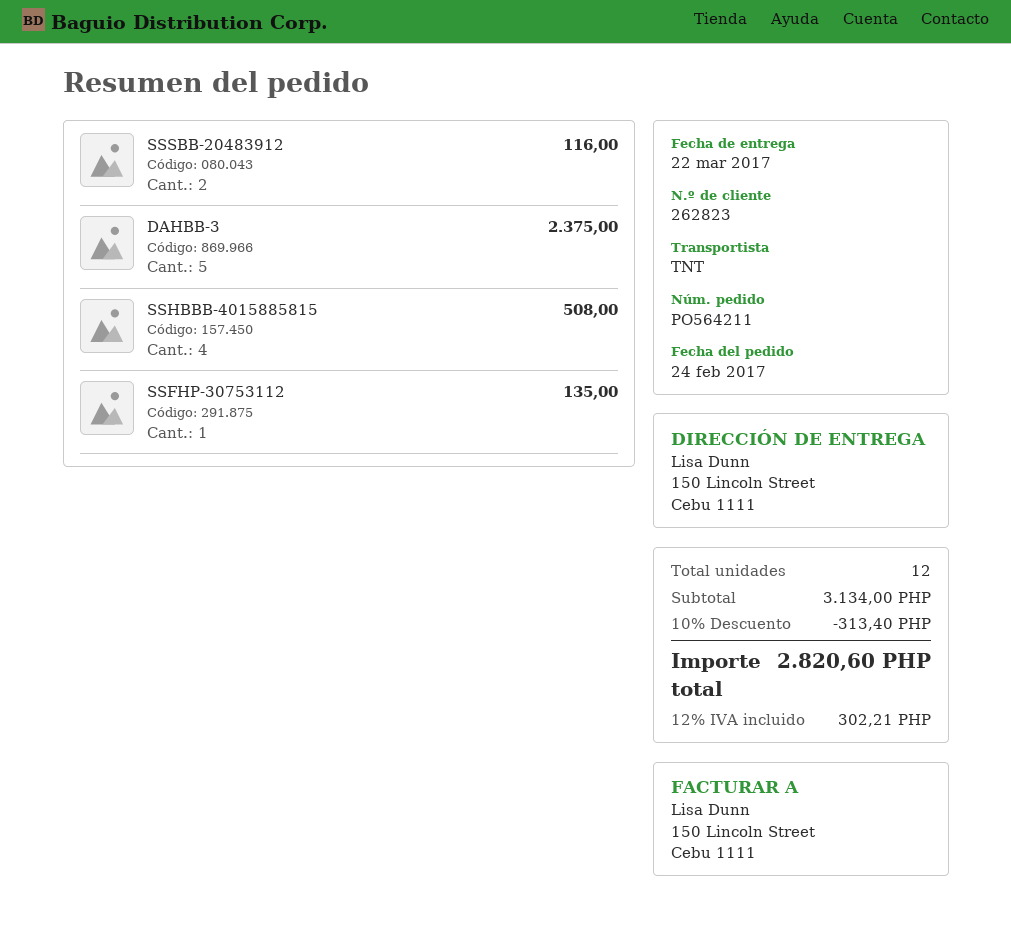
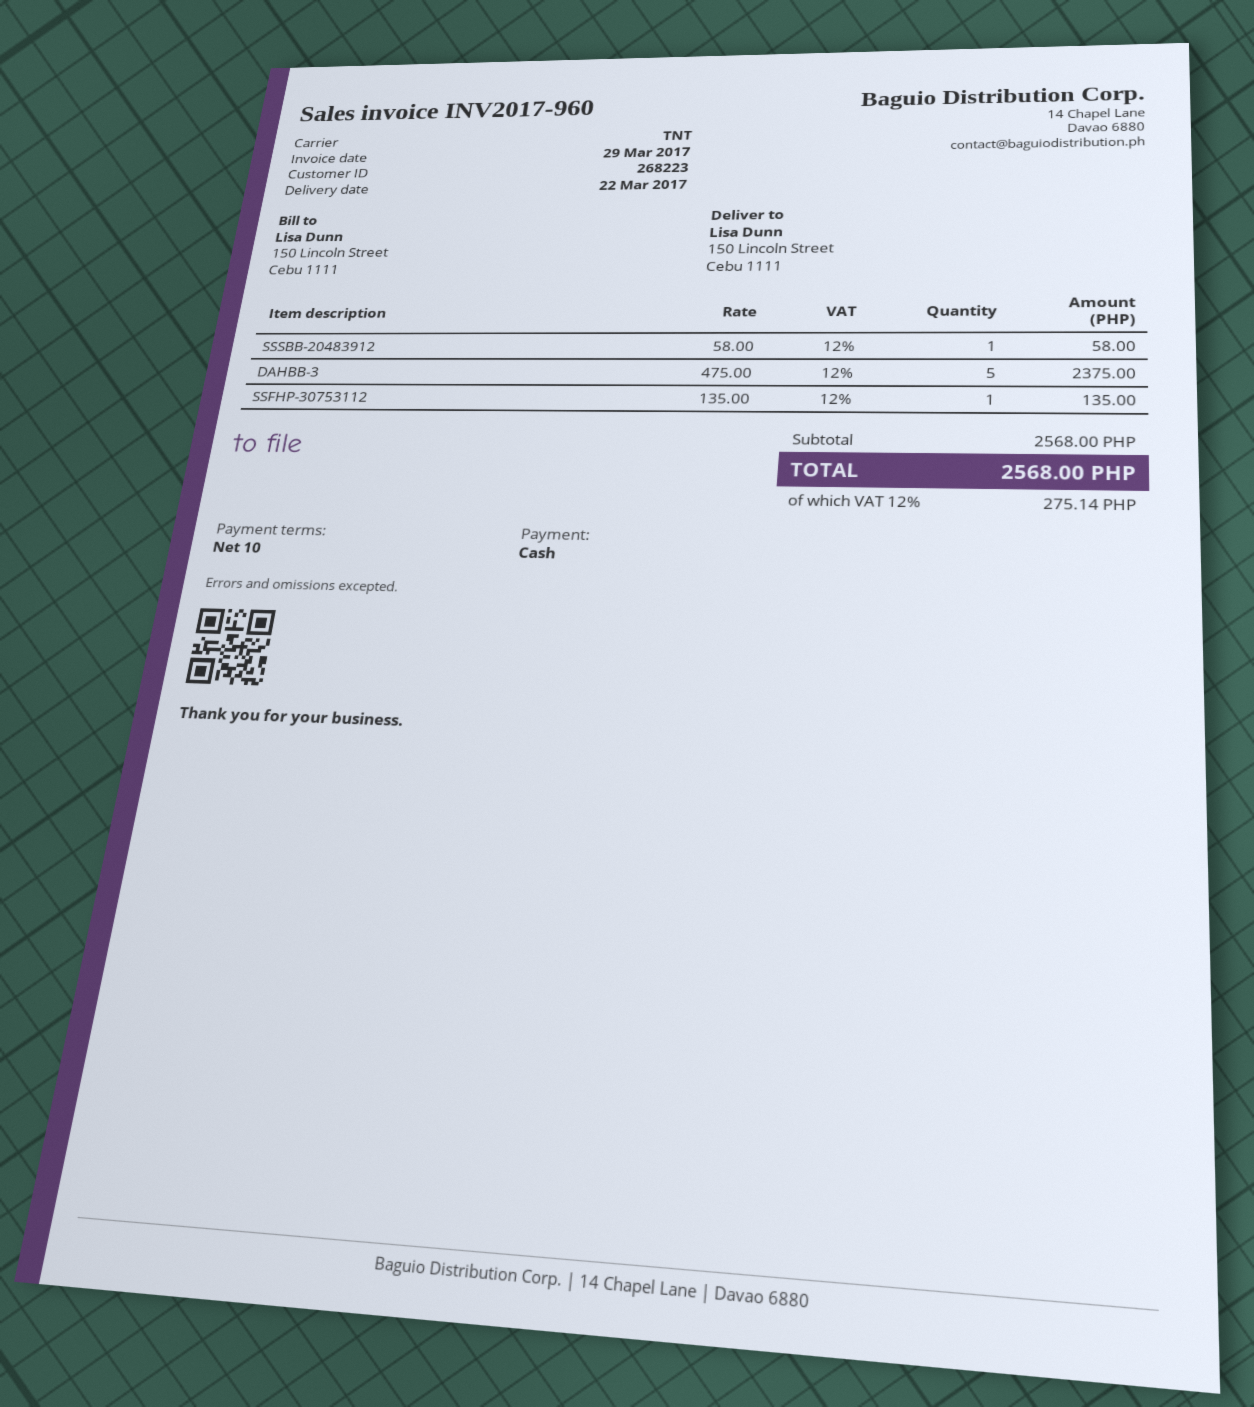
customer number: 262823 -> 268223
SSSBB-20483912: 2 for 116.00 -> 1 for 58.00
SSHBBB-4015885815: 4 for 508.00 -> none
subtotal: 3134.00 -> 2568.00
discount: 10% = 313.40 -> none
tax: 12% = 302.21 -> 12% = 275.14
total: 2820.60 -> 2568.00

